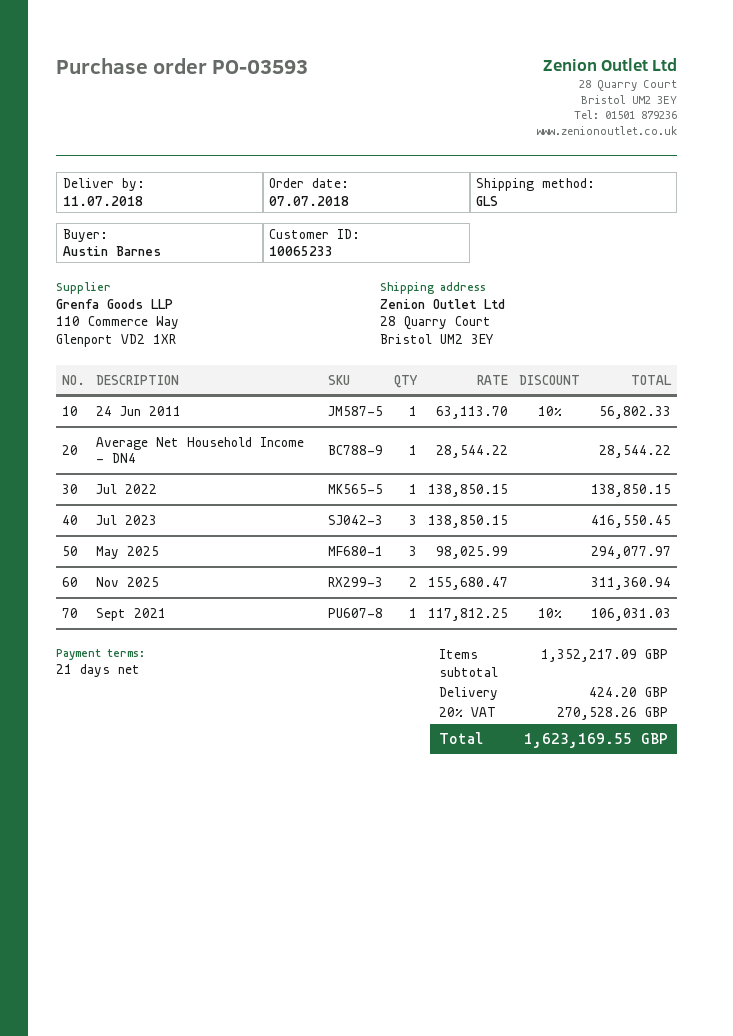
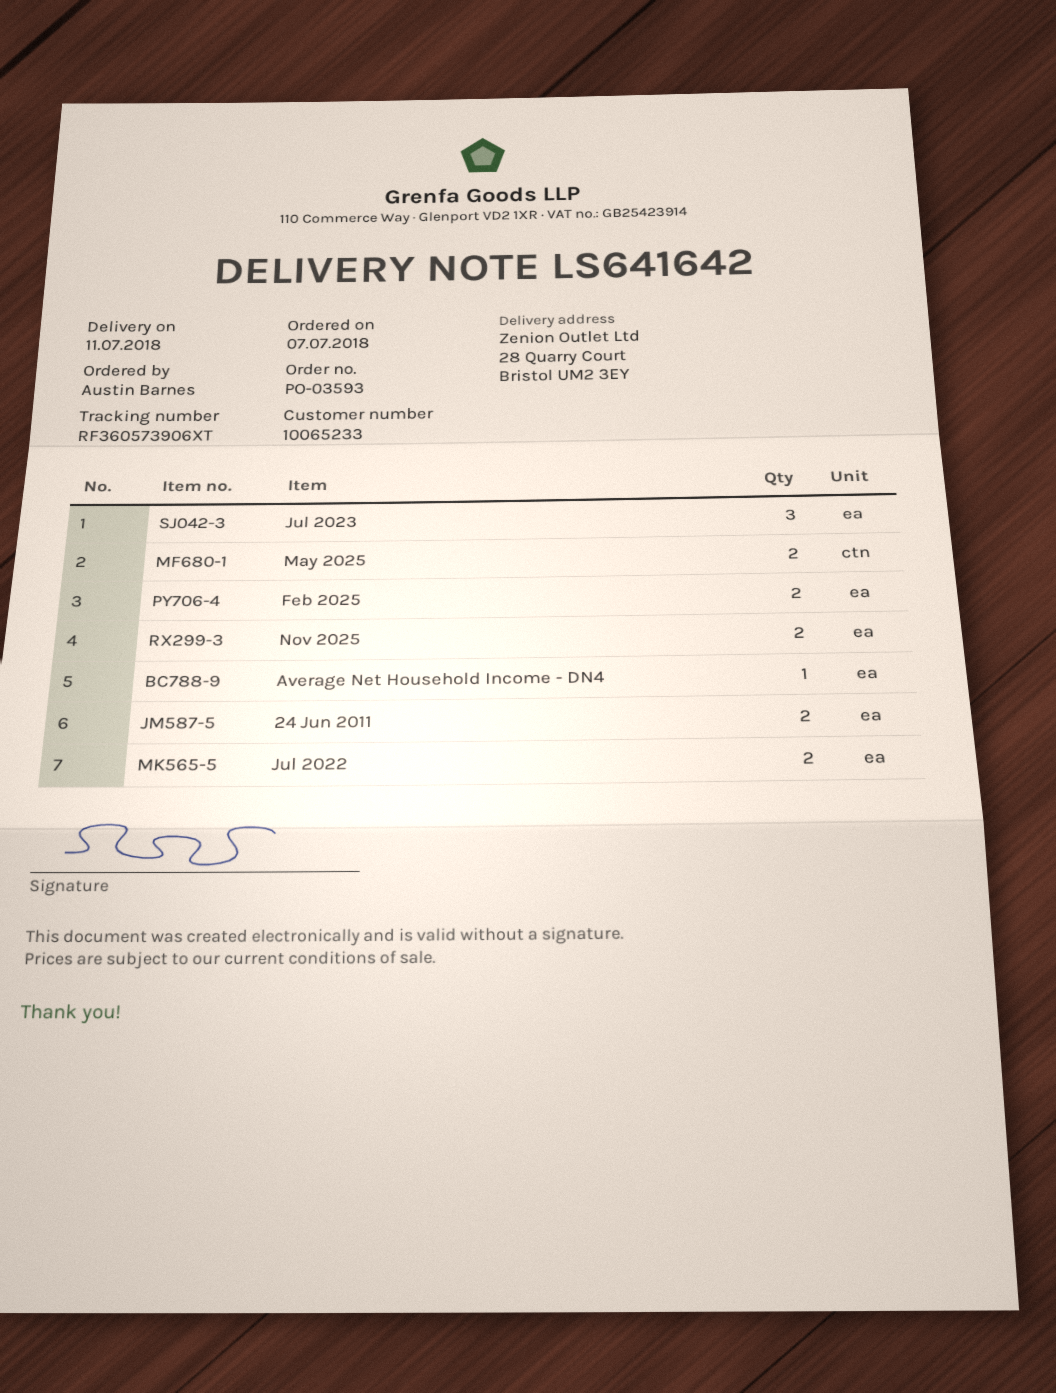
24 Jun 2011: 1 -> 2
Jul 2022: 1 -> 2
May 2025: 3 -> 2
Sept 2021: 1 -> none
Feb 2025: none -> 2

